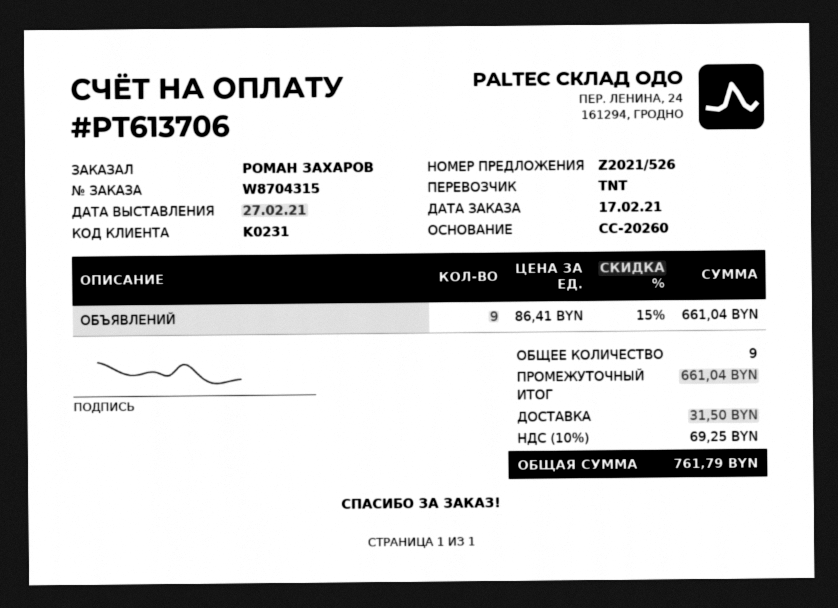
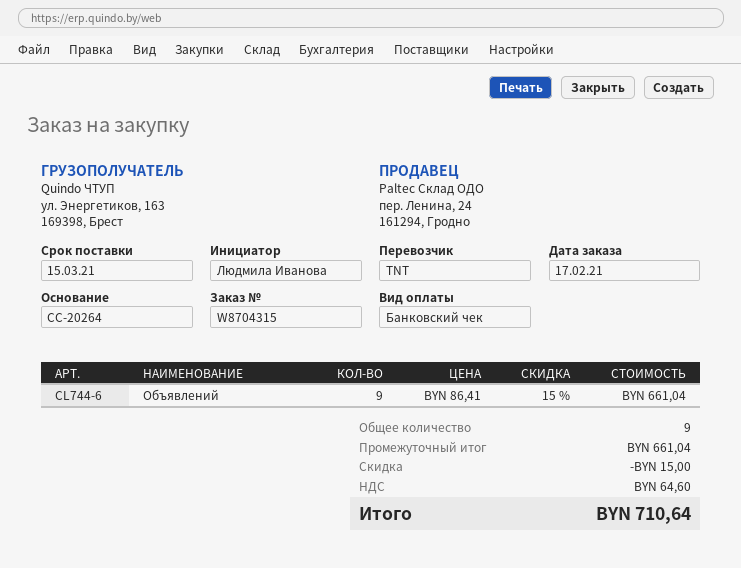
reference: CC-20260 -> CC-20264
ordered by: РОМАН ЗАХАРОВ -> Людмила Иванова
discount: none -> 15.00
shipping: 31.50 -> none
tax: 69.25 -> 64.60
total: 761.79 -> 710.64

